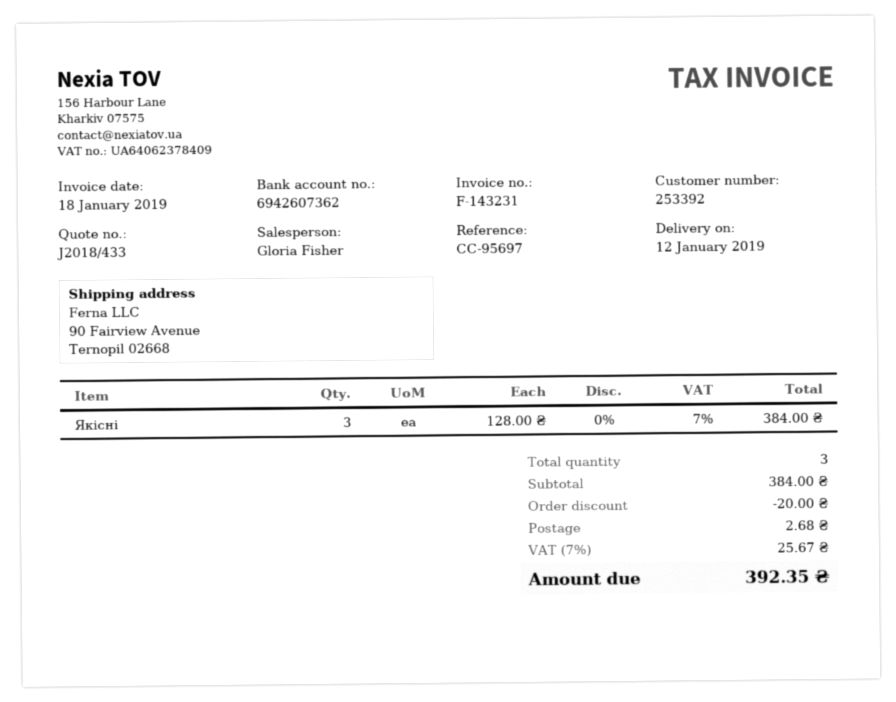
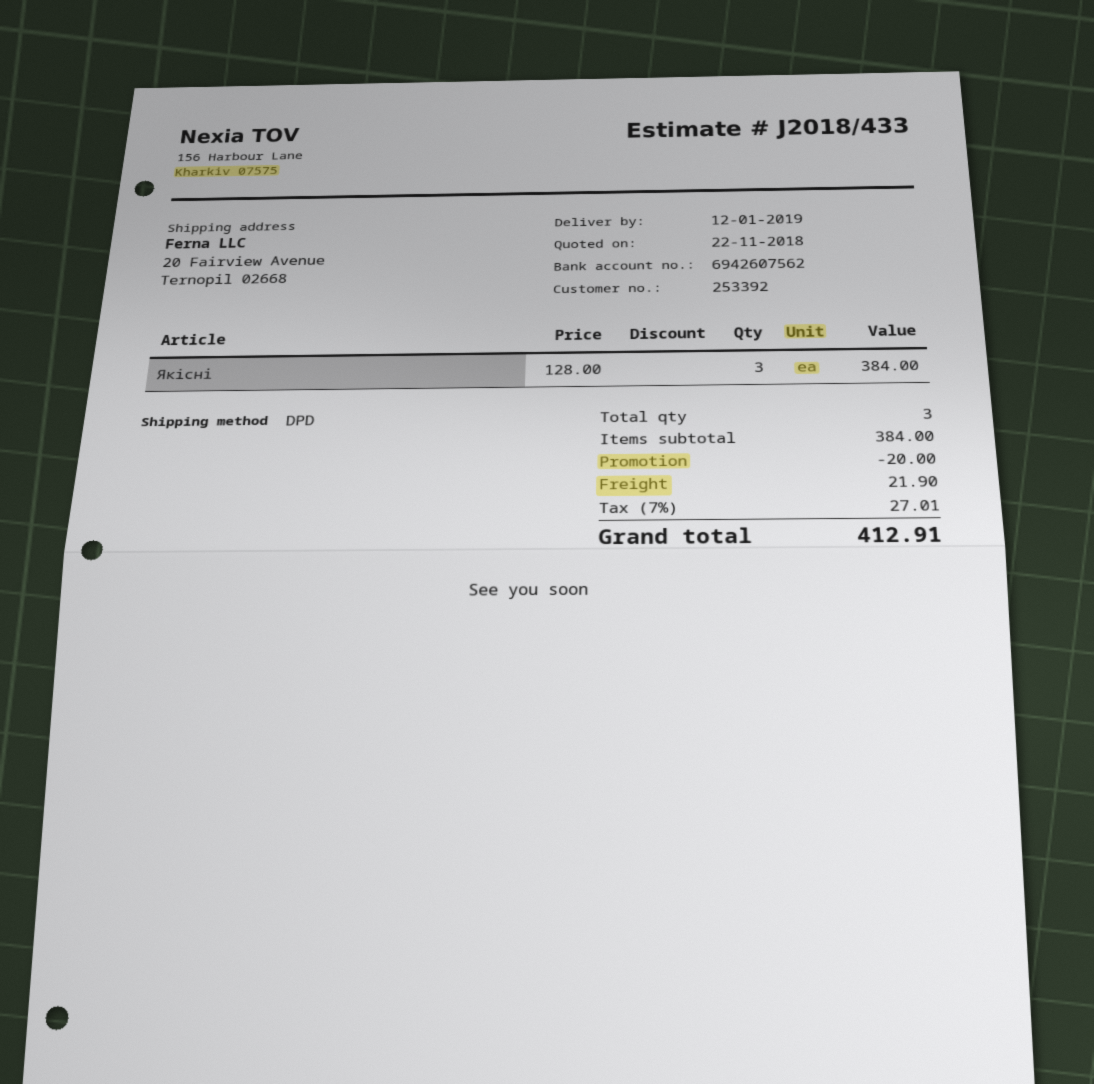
bank account: 6942607362 -> 6942607562
ship to: 90 Fairview Avenue, Ternopil 02668 -> 20 Fairview Avenue, Ternopil 02668
shipping: 2.68 -> 21.90
tax: 7% = 25.67 -> 7% = 27.01
total: 392.35 -> 412.91

